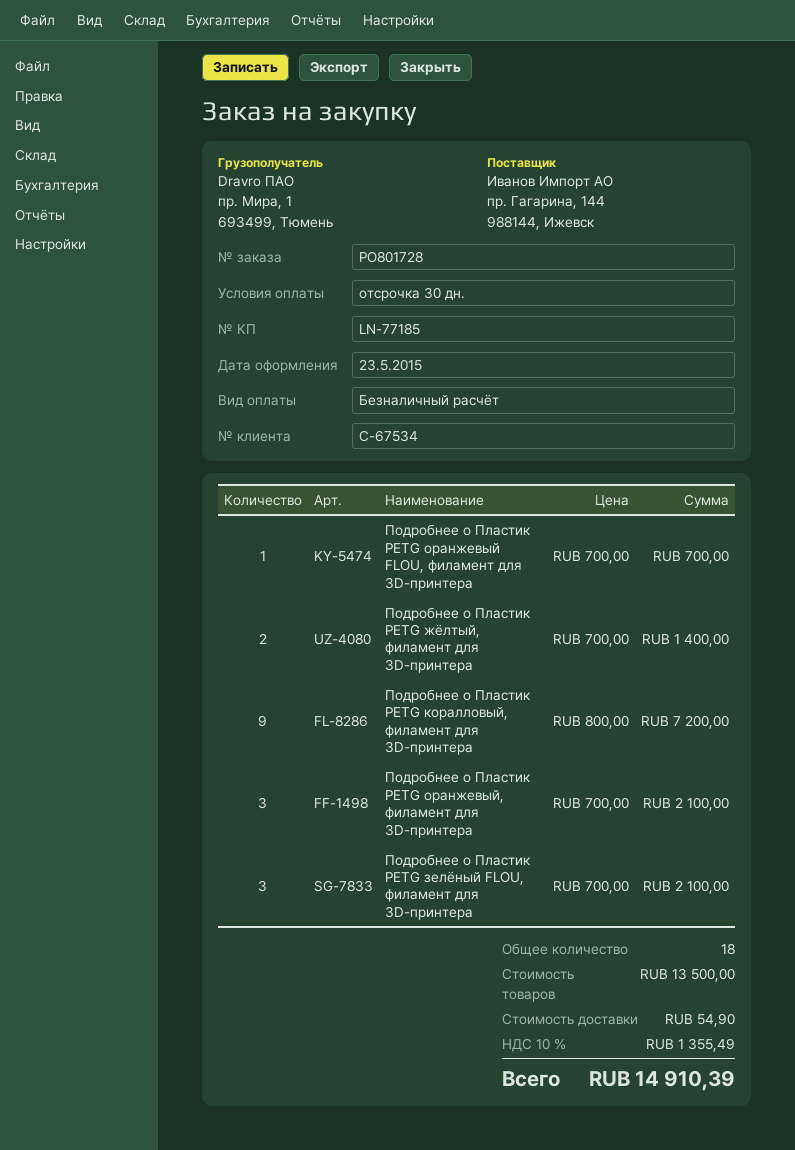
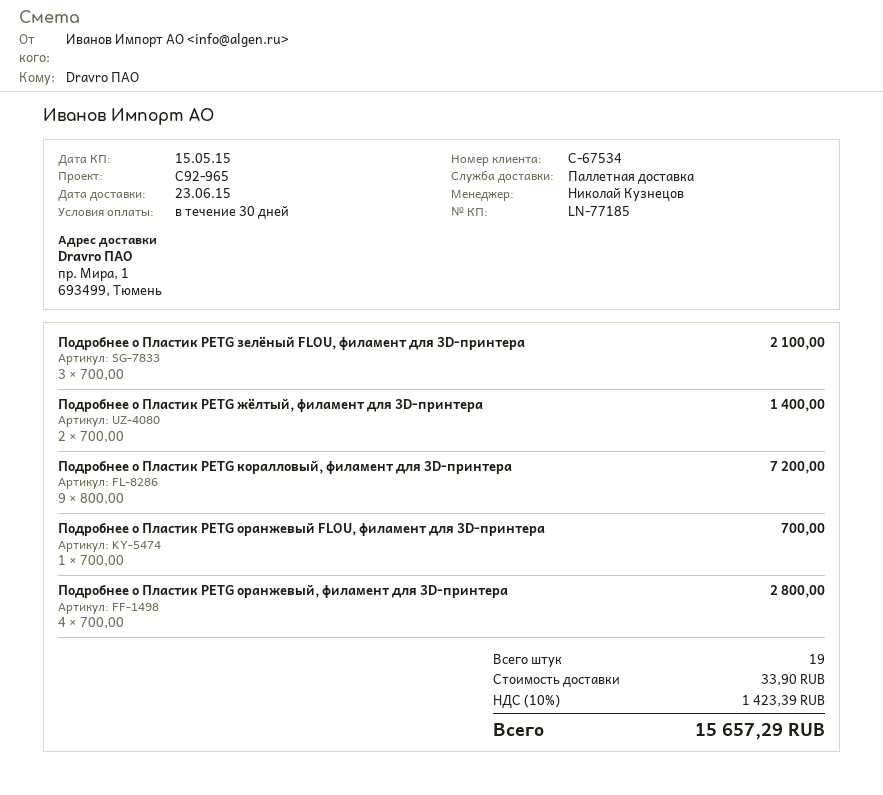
Подробнее о Пластик PETG оранжевый, филамент для 3D-принтера: 3 x 700.00 = 2100.00 -> 4 x 700.00 = 2800.00
total quantity: 18 -> 19
shipping: 54.90 -> 33.90
tax: 10% = 1355.49 -> 10% = 1423.39
total: 14910.39 -> 15657.29

